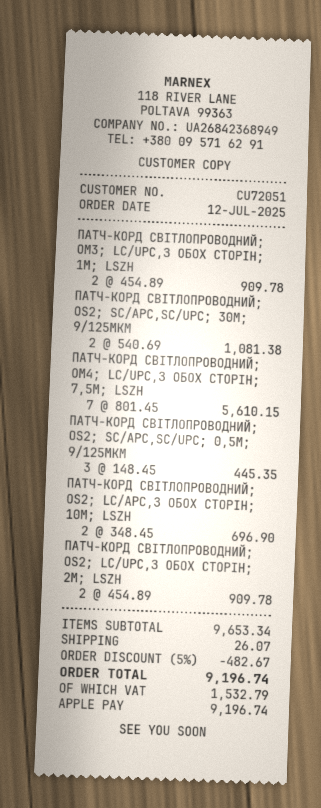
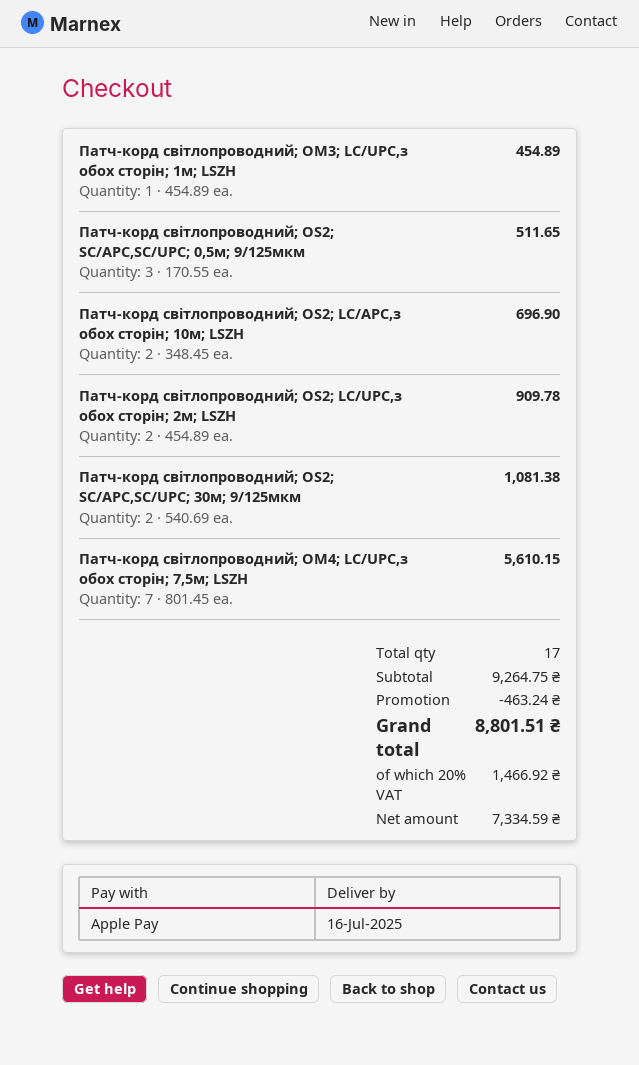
ПАТЧ-КОРД СВІТЛОПРОВОДНИЙ; OM3; LC/UPC,З ОБОХ СТОРІН; 1М; LSZH: 2 x 454.89 = 909.78 -> 1 x 454.89 = 454.89
ПАТЧ-КОРД СВІТЛОПРОВОДНИЙ; OS2; SC/APC,SC/UPC; 0,5М; 9/125МКМ: 3 x 148.45 = 445.35 -> 3 x 170.55 = 511.65
subtotal: 9653.34 -> 9264.75
discount: 482.67 -> 463.24
shipping: 26.07 -> none
tax: 1532.79 -> 1466.92
total: 9196.74 -> 8801.51

